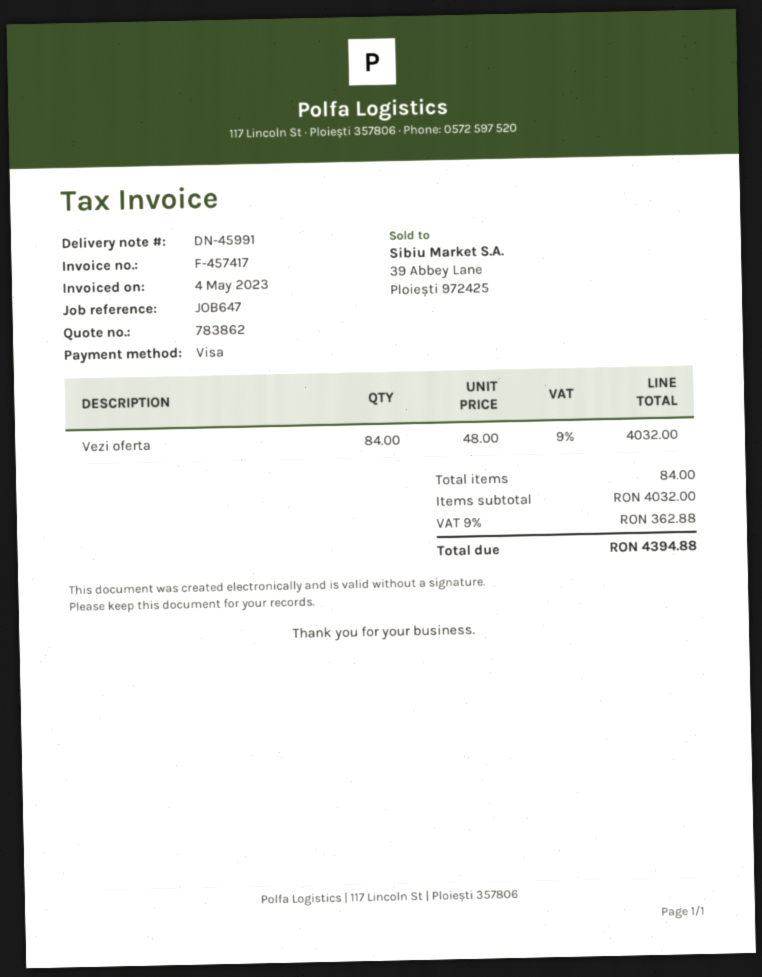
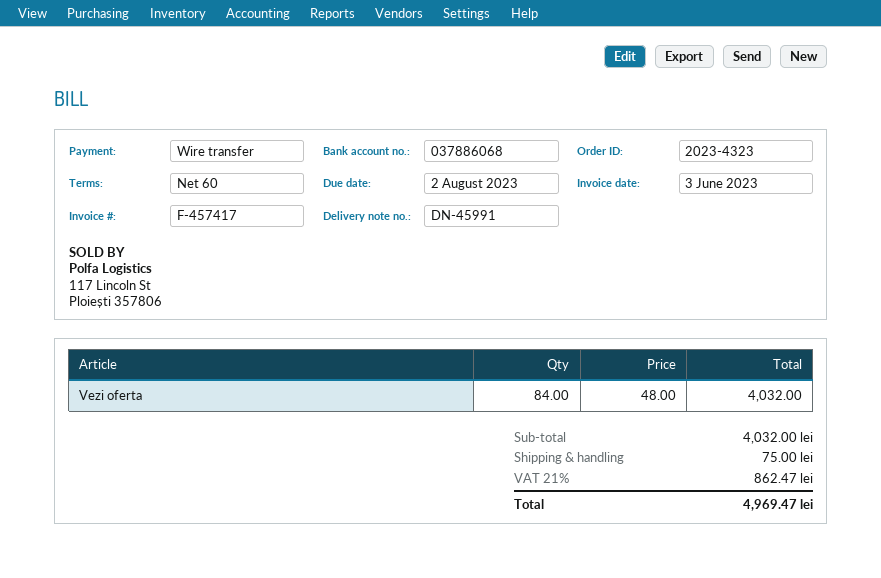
invoice date: 2023-05-04 -> 2023-06-03
payment method: Visa -> bank transfer
shipping: none -> 75.00
tax: 9% = 362.88 -> 21% = 862.47
total: 4394.88 -> 4969.47

